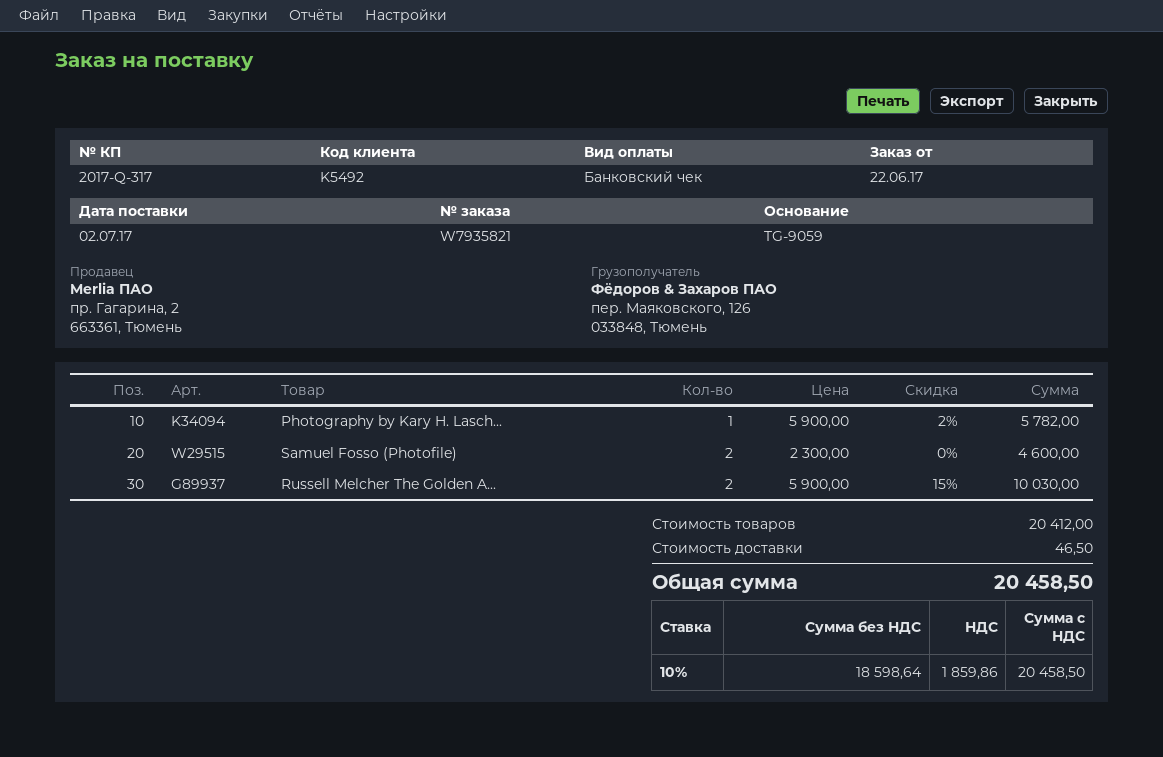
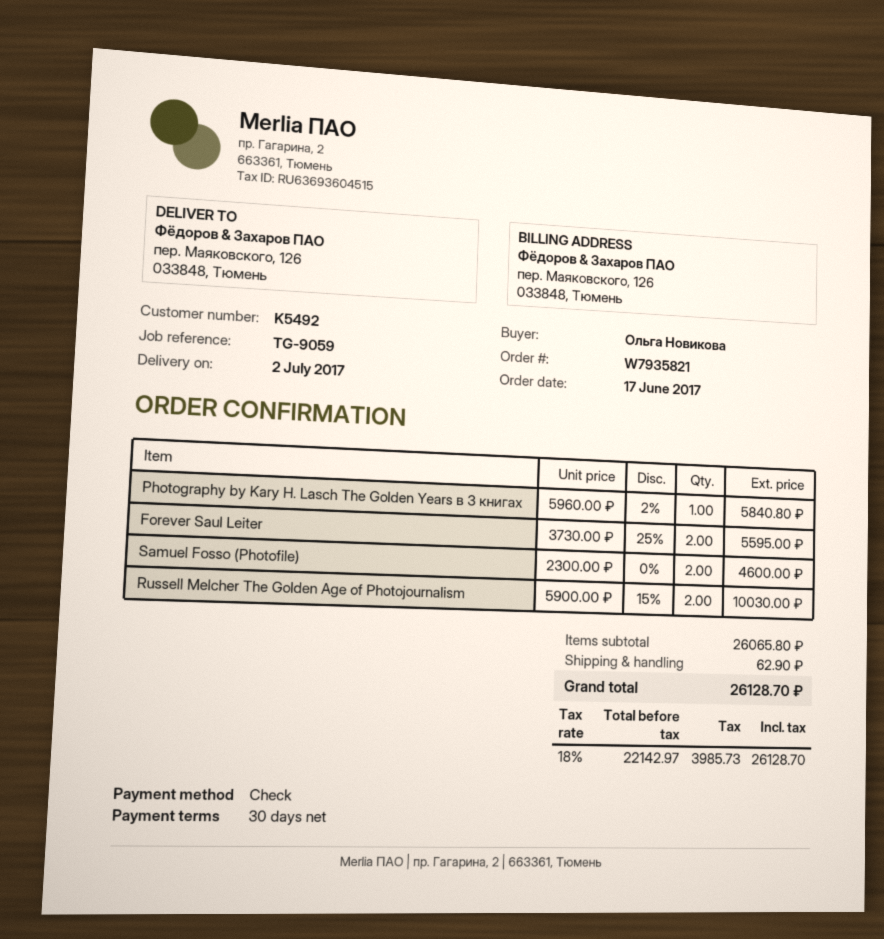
order date: 2017-06-22 -> 2017-06-17
Photography by Kary H. Lasch...: 1 x 5900.00 - 2% = 5782.00 -> 1 x 5960.00 - 2% = 5840.80
Forever Saul Leiter: none -> 2 x 3730.00 - 25% = 5595.00
subtotal: 20412.00 -> 26065.80
shipping: 46.50 -> 62.90
net: 18598.64 -> 22142.97
tax: 10% = 1859.86 -> 18% = 3985.73
total: 20458.50 -> 26128.70

